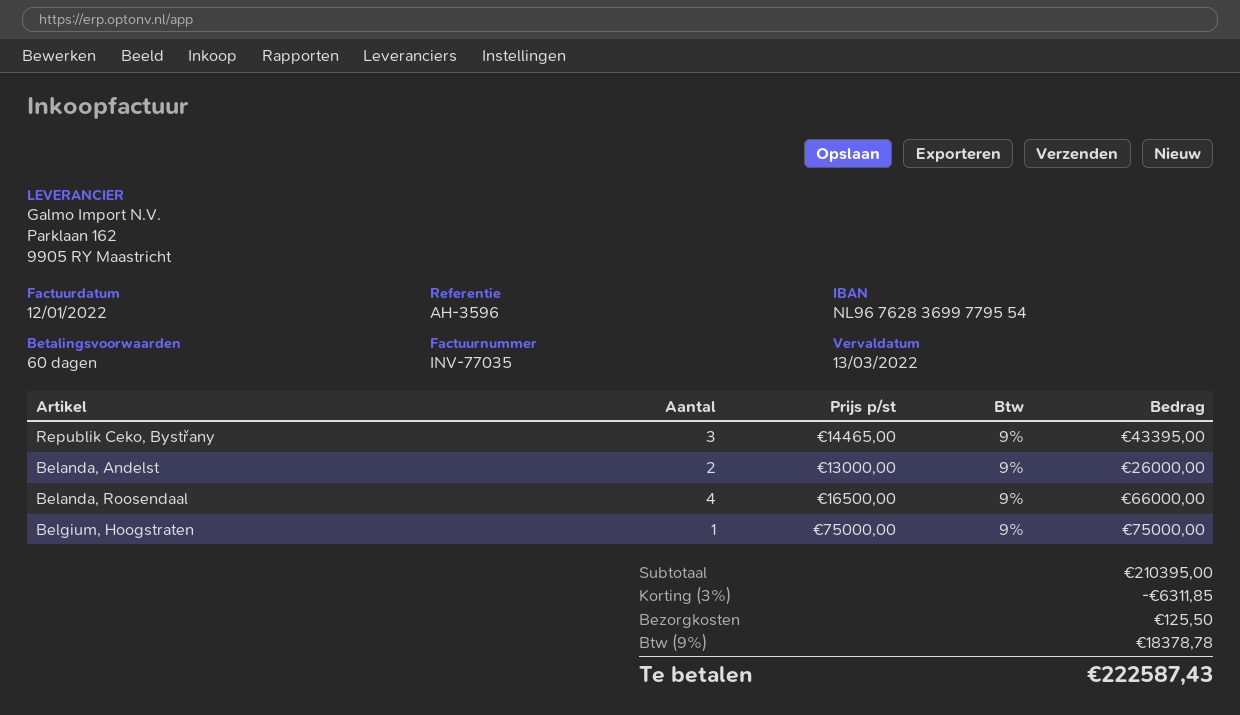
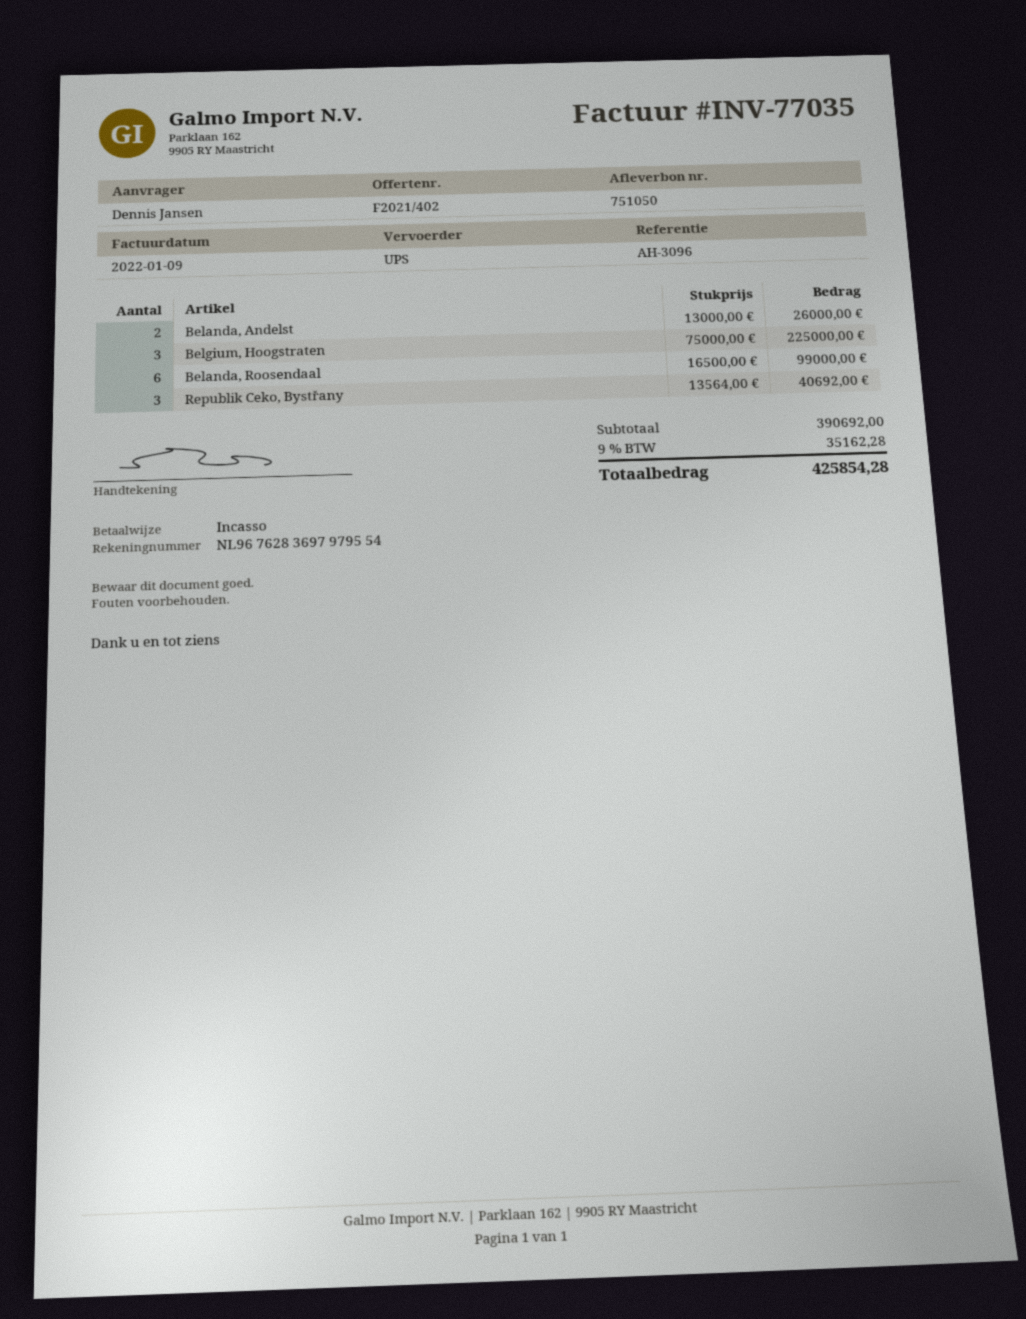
invoice date: 2022-01-12 -> 2022-01-09
reference: AH-3596 -> AH-3096
bank account: NL9676283699779554 -> NL9676283697979554
Republik Ceko, Bystřany: 3 x 14465.00 = 43395.00 -> 3 x 13564.00 = 40692.00
Belanda, Roosendaal: 4 x 16500.00 = 66000.00 -> 6 x 16500.00 = 99000.00
Belgium, Hoogstraten: 1 x 75000.00 = 75000.00 -> 3 x 75000.00 = 225000.00
subtotal: 210395.00 -> 390692.00
discount: 3% = 6311.85 -> none
shipping: 125.50 -> none
tax: 9% = 18378.78 -> 9% = 35162.28
total: 222587.43 -> 425854.28

